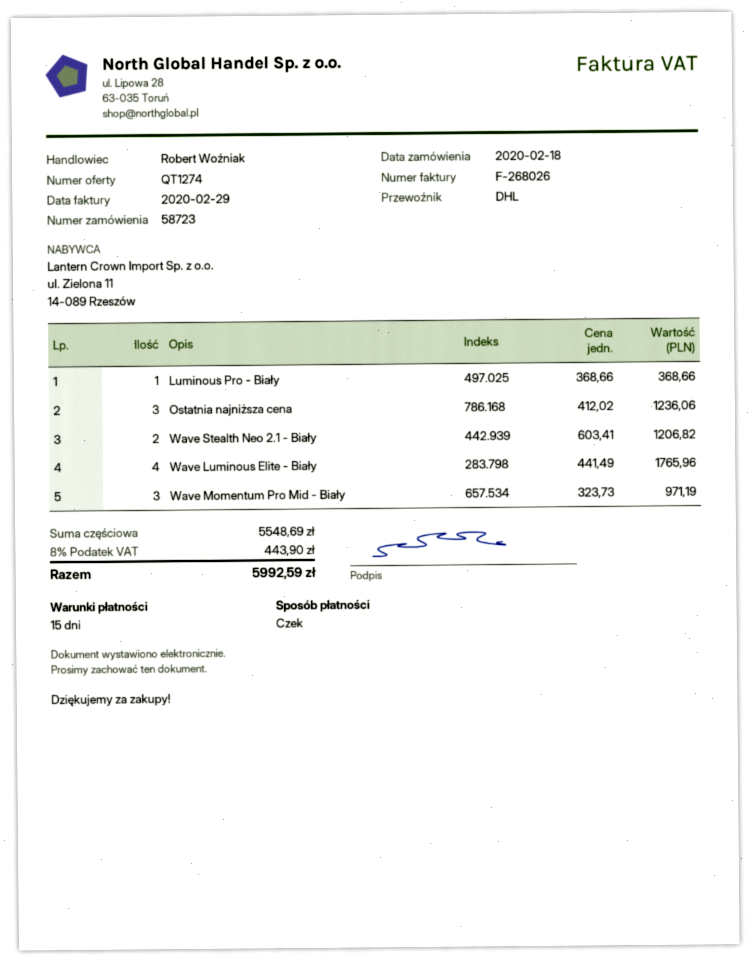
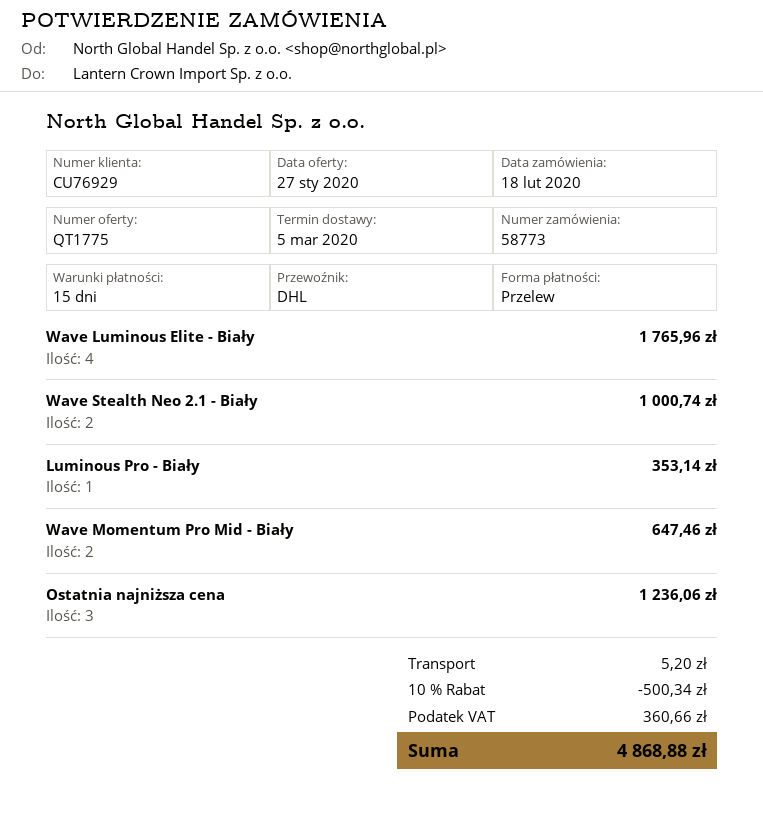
quote number: QT1274 -> QT1775
order number: 58723 -> 58773
payment method: cheque -> bank transfer
Luminous Pro - Biały: 1 for 368.66 -> 1 for 353.14
Wave Stealth Neo 2.1 - Biały: 2 for 1206.82 -> 2 for 1000.74
Wave Momentum Pro Mid - Biały: 3 for 971.19 -> 2 for 647.46
discount: none -> 10% = 500.34
shipping: none -> 5.20
tax: 443.90 -> 360.66
total: 5992.59 -> 4868.88

